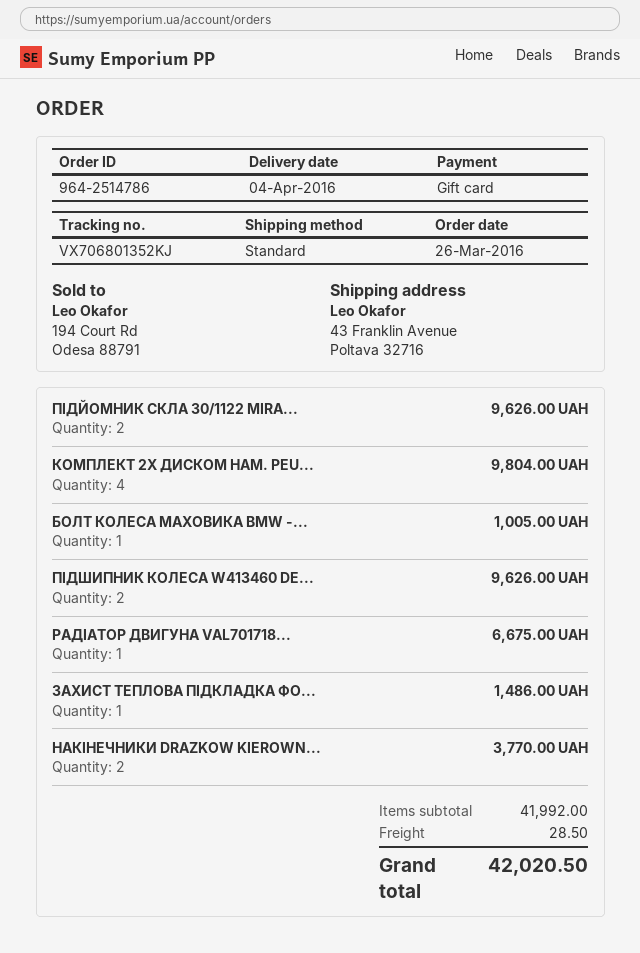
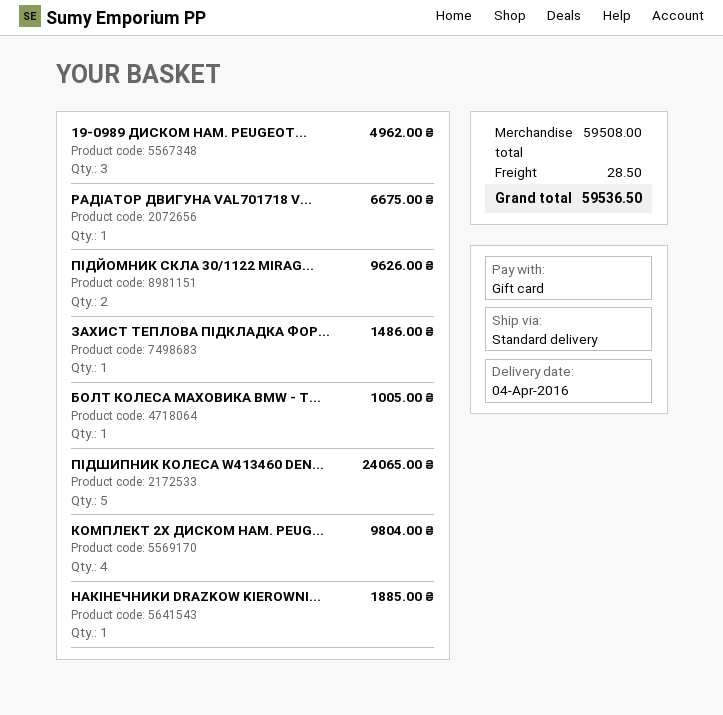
ПІДШИПНИК КОЛЕСА W413460 DE...: 2 for 9626.00 -> 5 for 24065.00
НАКІНЕЧНИКИ DRAZKOW KIEROWN...: 2 for 3770.00 -> 1 for 1885.00
19-0989 ДИСКОМ HAM. PEUGEOT...: none -> 3 for 4962.00
subtotal: 41992.00 -> 59508.00
total: 42020.50 -> 59536.50

